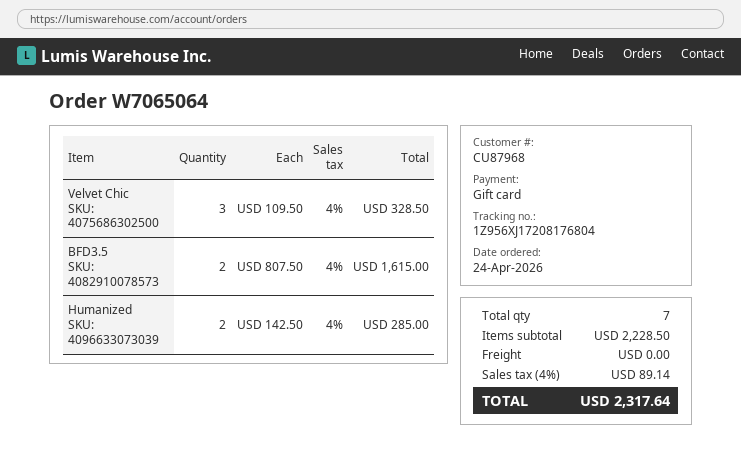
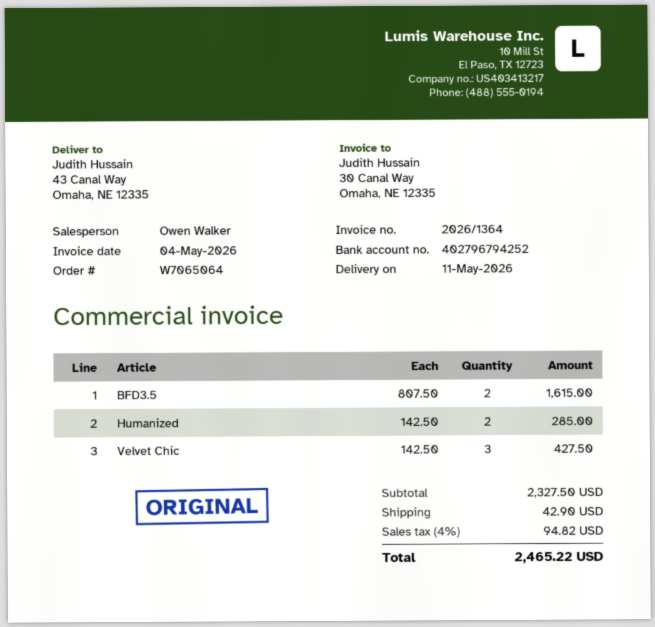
Velvet Chic: 3 x 109.50 = 328.50 -> 3 x 142.50 = 427.50
subtotal: 2228.50 -> 2327.50
shipping: 0.00 -> 42.90
tax: 4% = 89.14 -> 4% = 94.82
total: 2317.64 -> 2465.22

